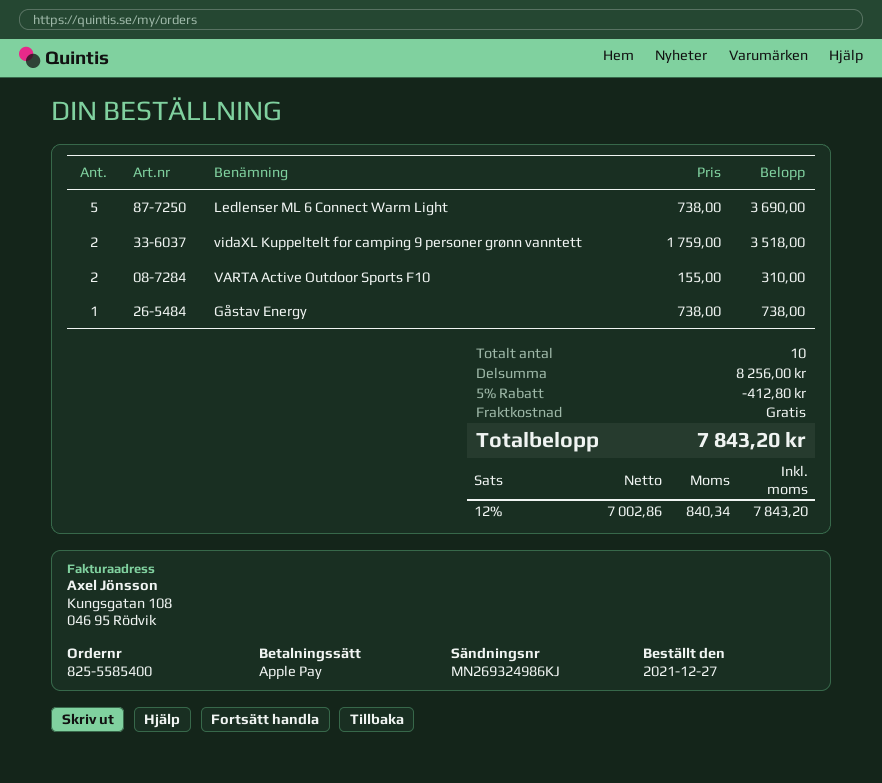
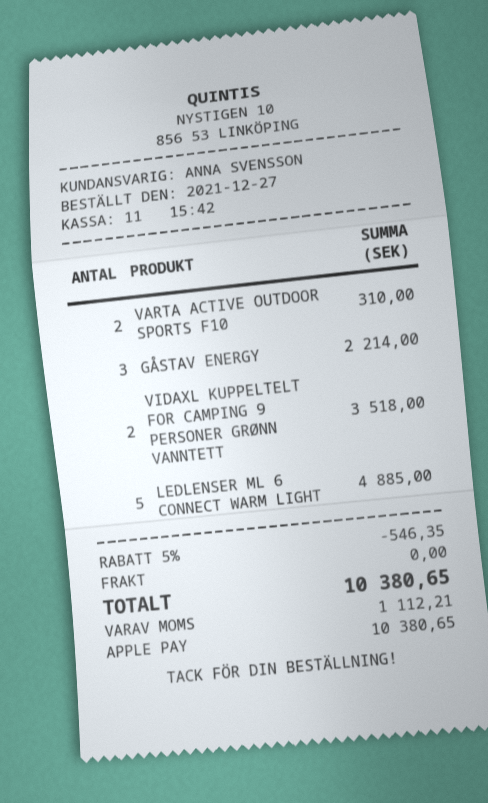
Ledlenser ML 6 Connect Warm Light: 5 for 3690.00 -> 5 for 4885.00
Gåstav Energy: 1 for 738.00 -> 3 for 2214.00
discount: 5% = 412.80 -> 5% = 546.35
tax: 840.34 -> 1112.21
total: 7843.20 -> 10380.65

